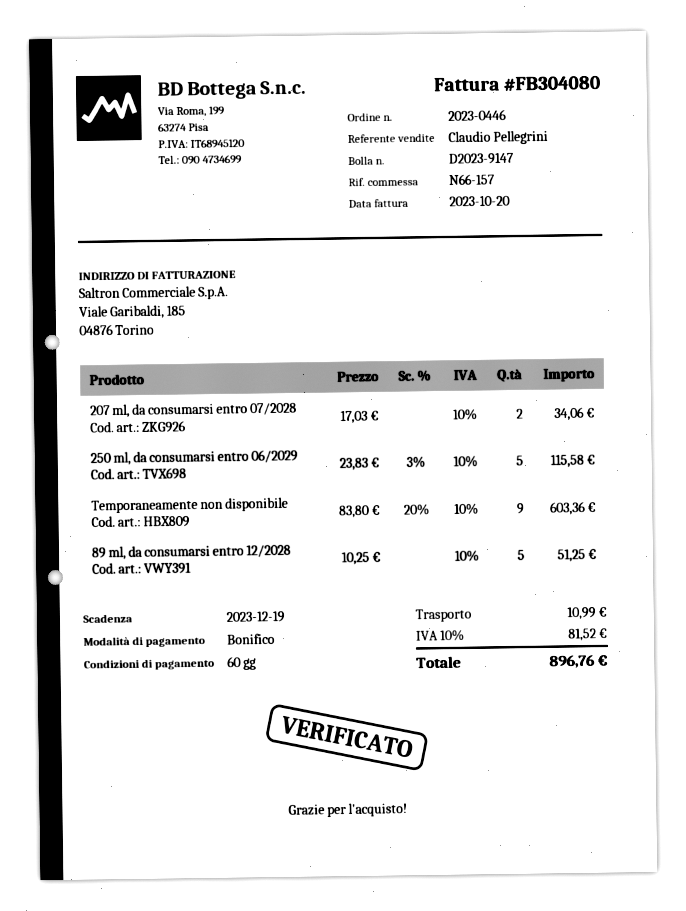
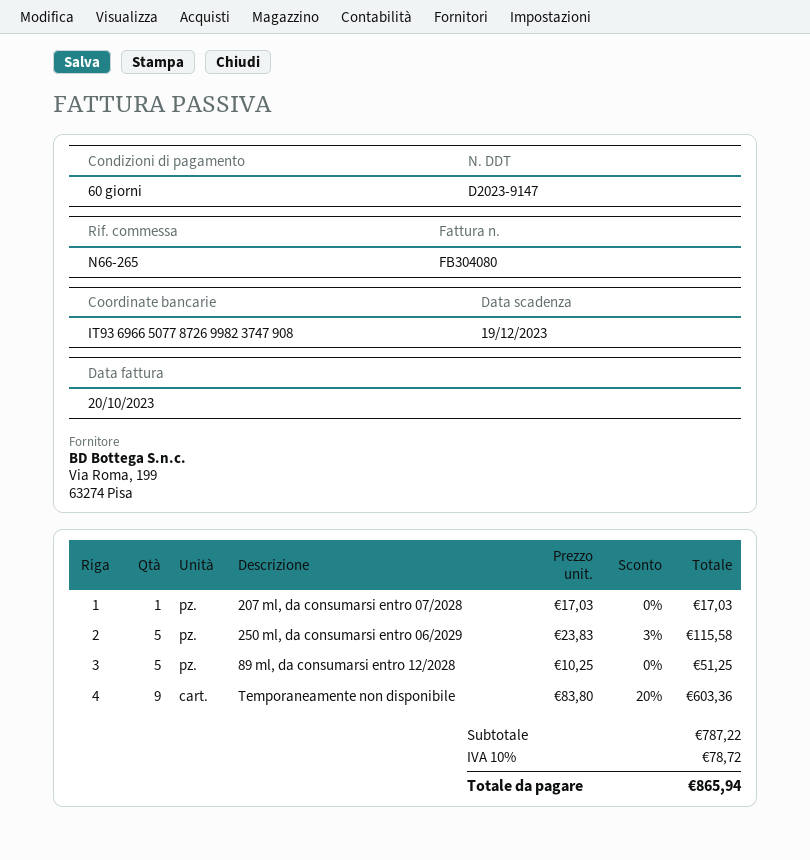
reference: N66-157 -> N66-265
207 ml, da consumarsi entro 07/2028: 2 x 17.03 = 34.06 -> 1 x 17.03 = 17.03
shipping: 10.99 -> none
tax: 10% = 81.52 -> 10% = 78.72
total: 896.76 -> 865.94

